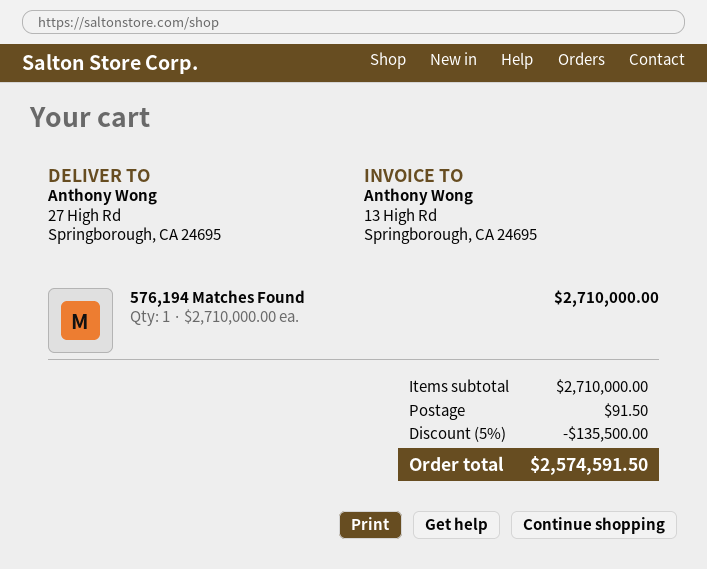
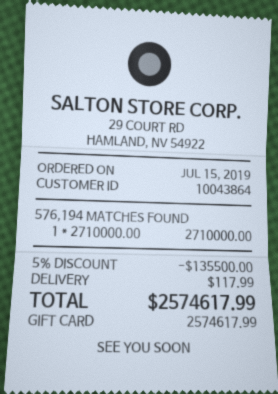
shipping: 91.50 -> 117.99
total: 2574591.50 -> 2574617.99

